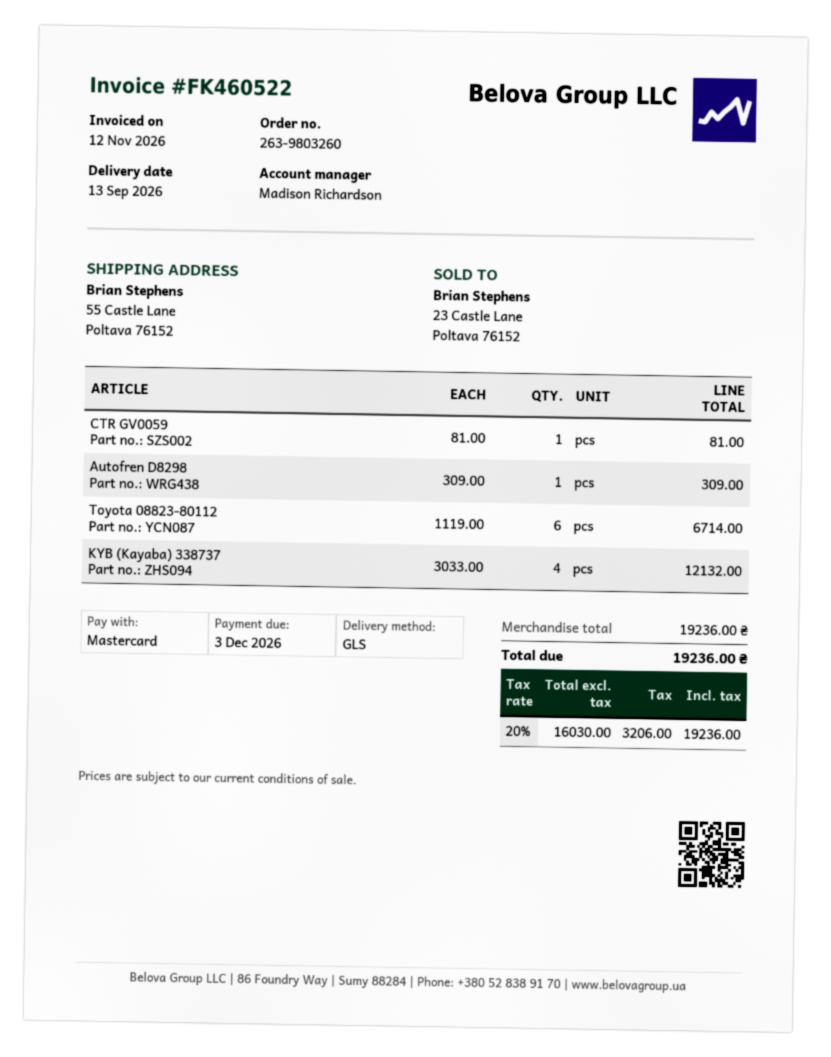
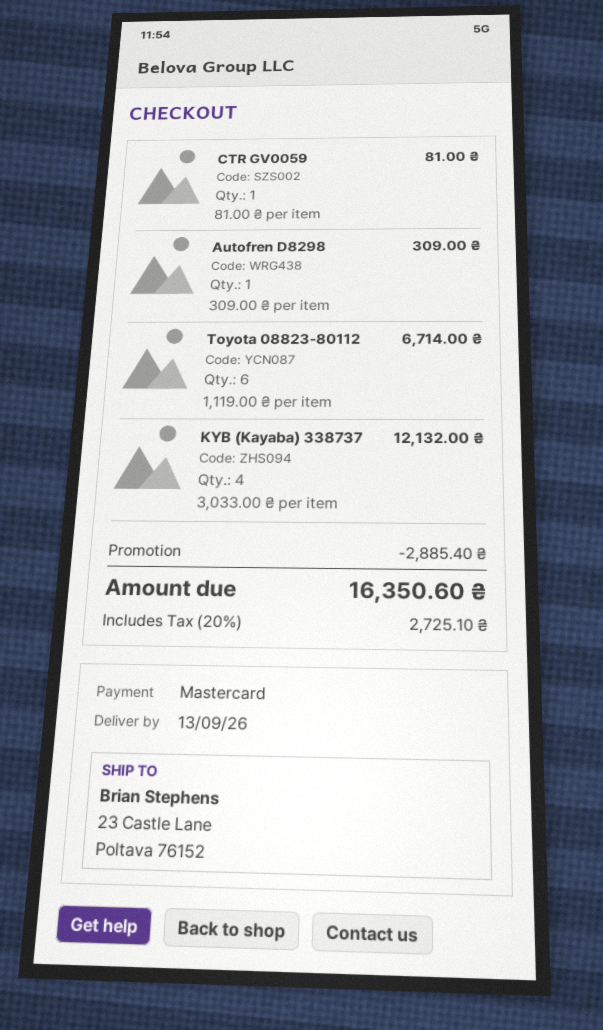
ship to: 55 Castle Lane, Poltava 76152 -> 23 Castle Lane, Poltava 76152
discount: none -> 2885.40
tax: 20% = 3206.00 -> 20% = 2725.10
total: 19236.00 -> 16350.60

